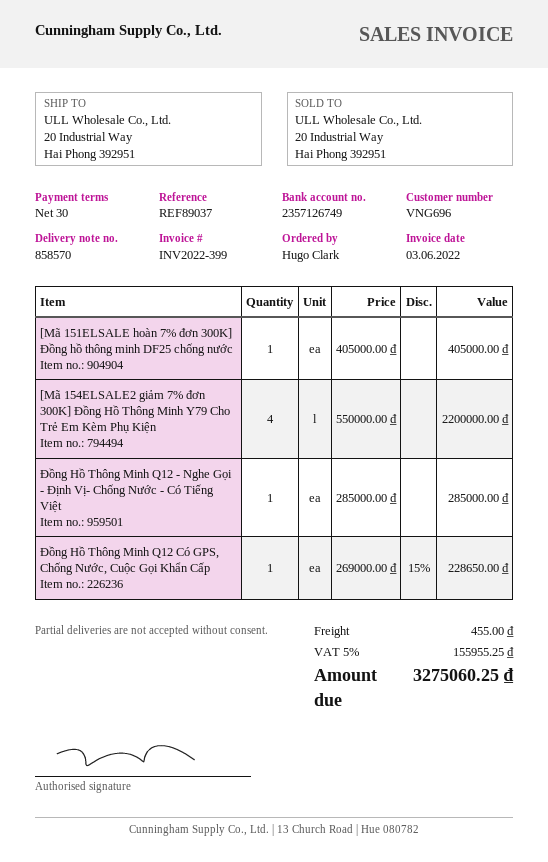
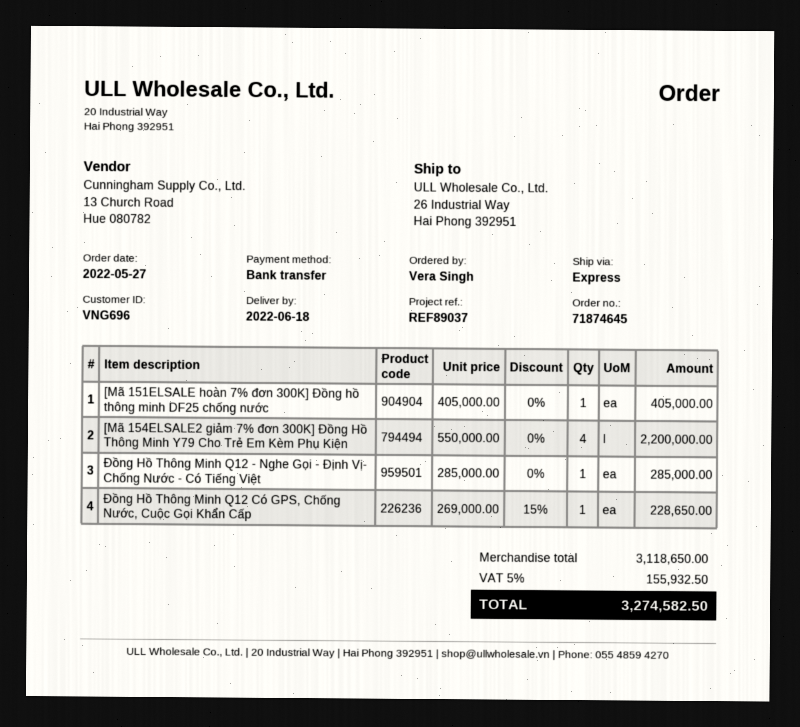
ordered by: Hugo Clark -> Vera Singh
ship to: 20 Industrial Way, Hai Phong 392951 -> 26 Industrial Way, Hai Phong 392951
shipping: 455.00 -> none
tax: 5% = 155955.25 -> 5% = 155932.50
total: 3275060.25 -> 3274582.50

